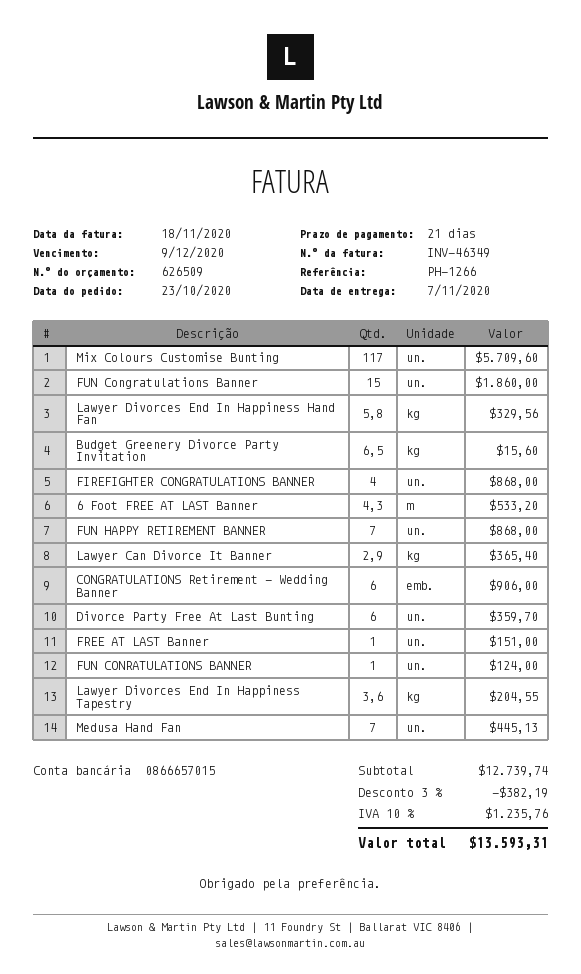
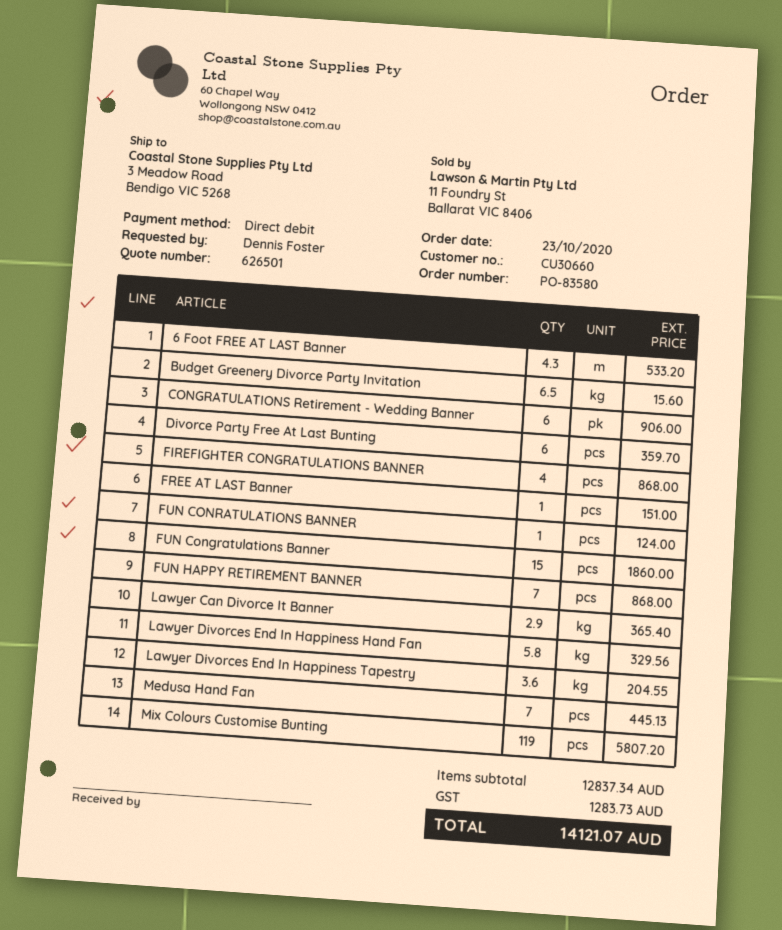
quote number: 626509 -> 626501
Mix Colours Customise Bunting: 117 for 5709.60 -> 119 for 5807.20
subtotal: 12739.74 -> 12837.34
discount: 3% = 382.19 -> none
tax: 1235.76 -> 1283.73
total: 13593.31 -> 14121.07

